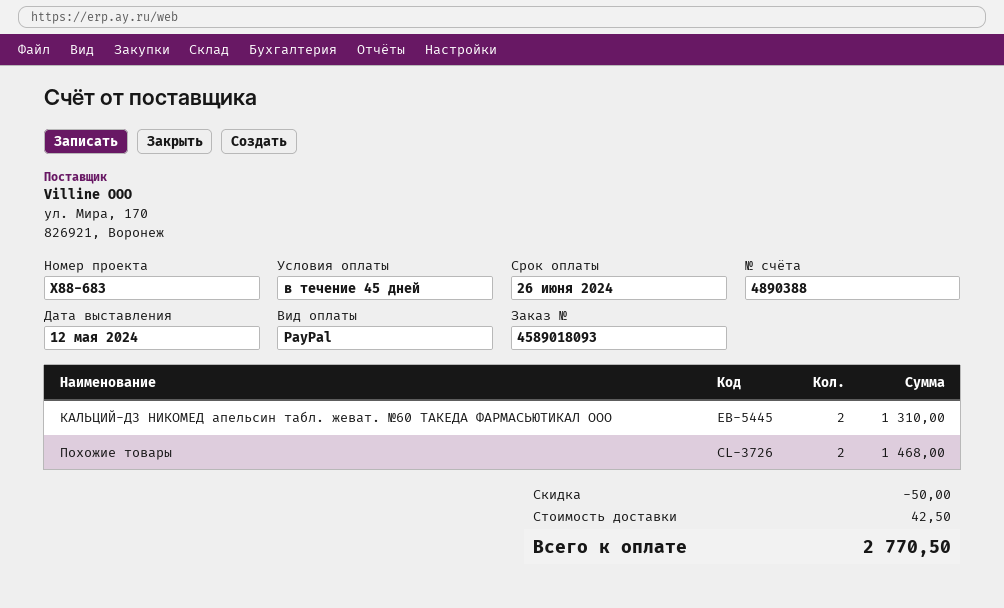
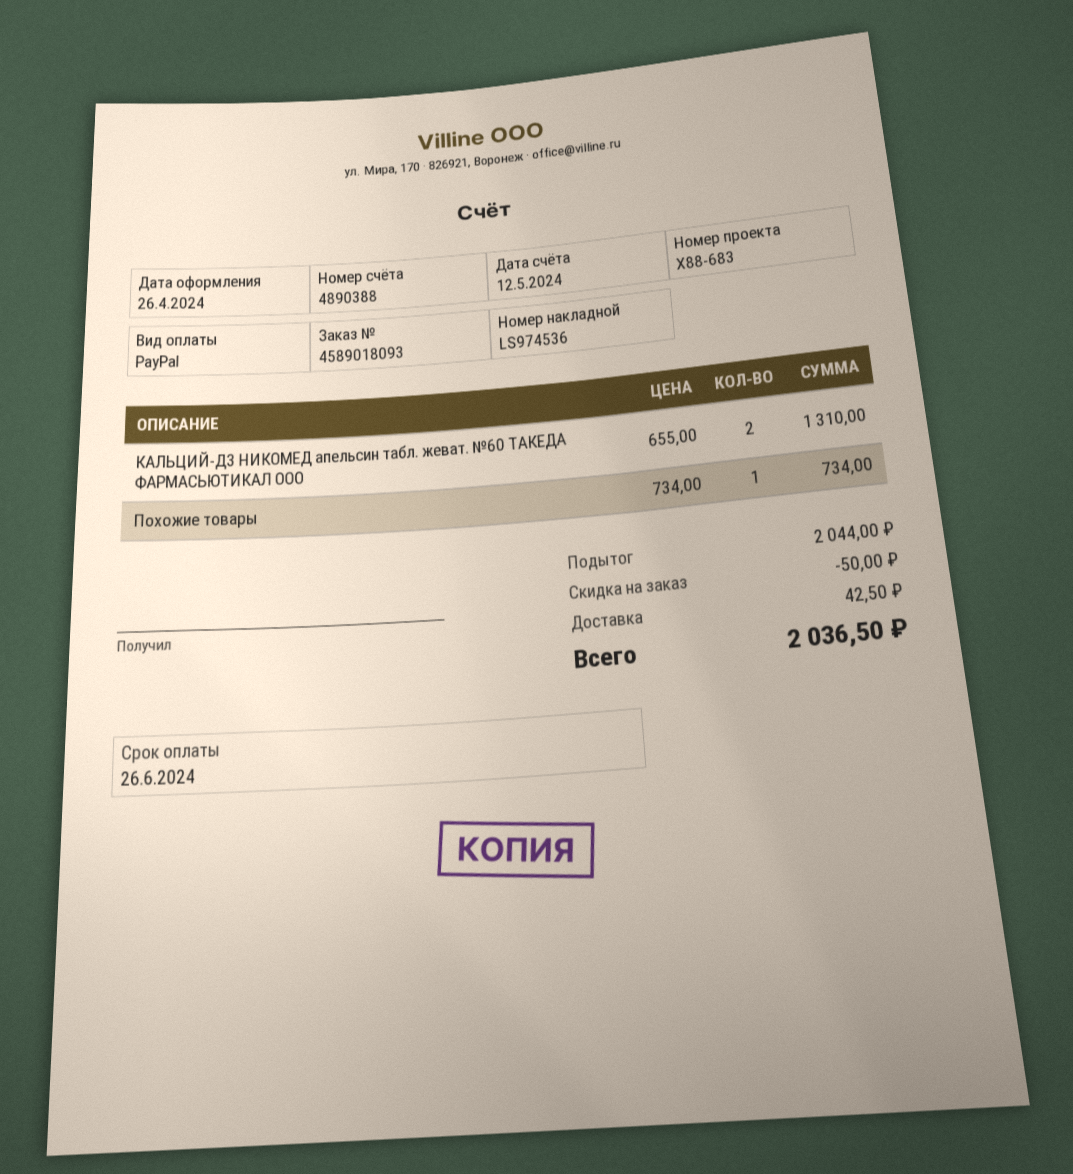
Похожие товары: 2 for 1468.00 -> 1 for 734.00
total: 2770.50 -> 2036.50

